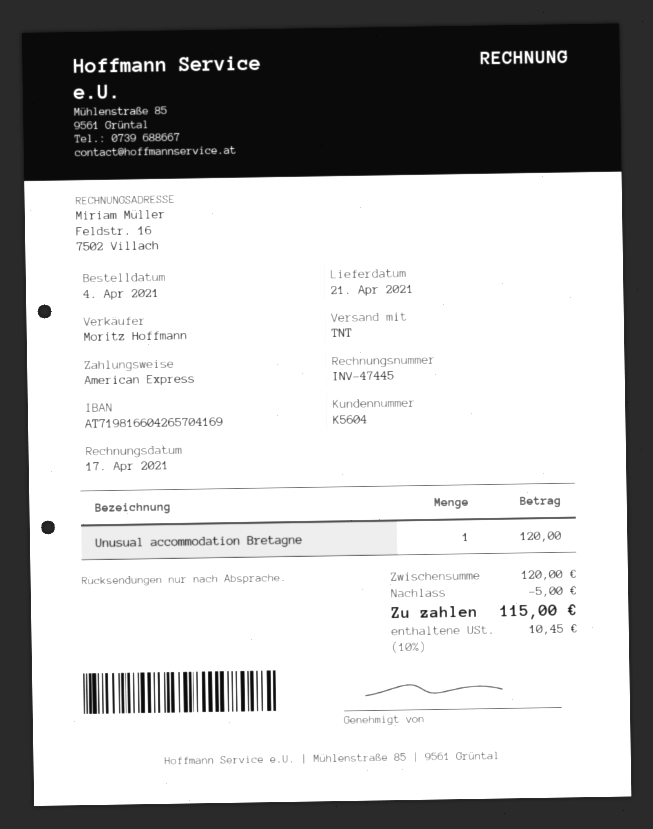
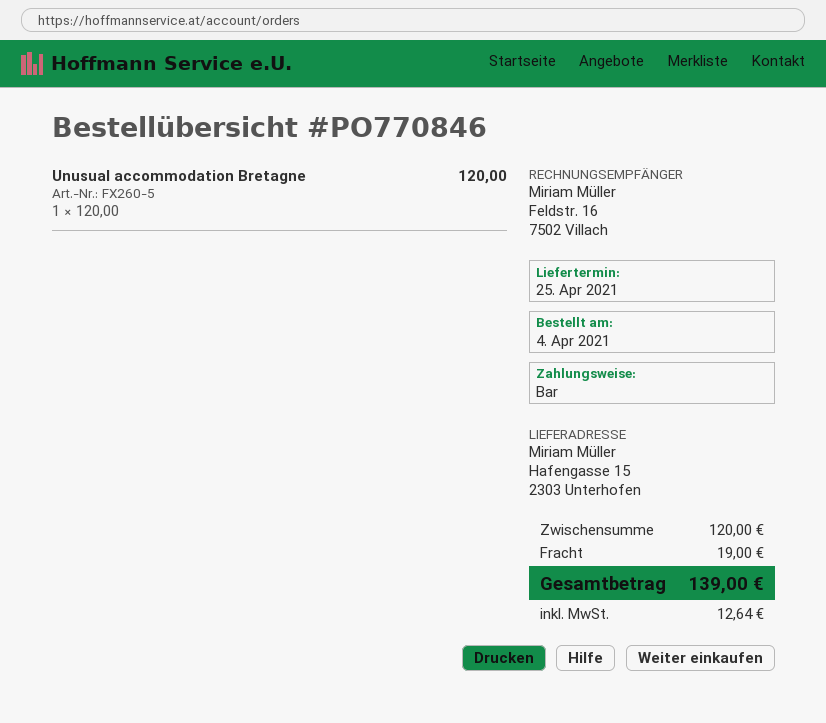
delivery date: 2021-04-21 -> 2021-04-25
payment method: American Express -> cash
discount: 5.00 -> none
shipping: none -> 19.00
tax: 10.45 -> 12.64
total: 115.00 -> 139.00

